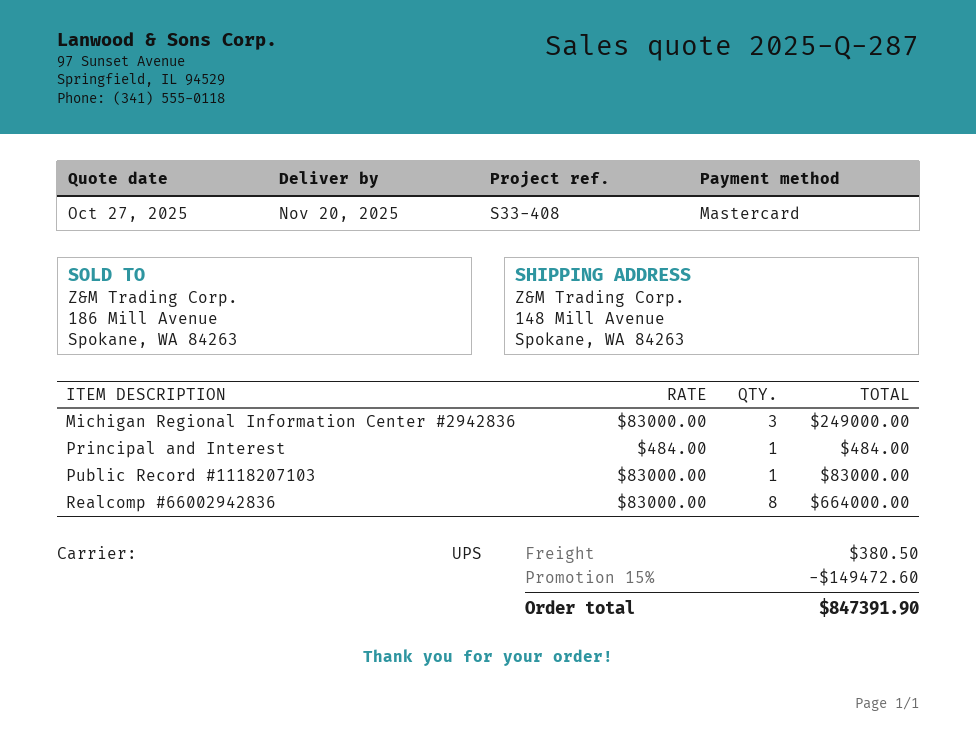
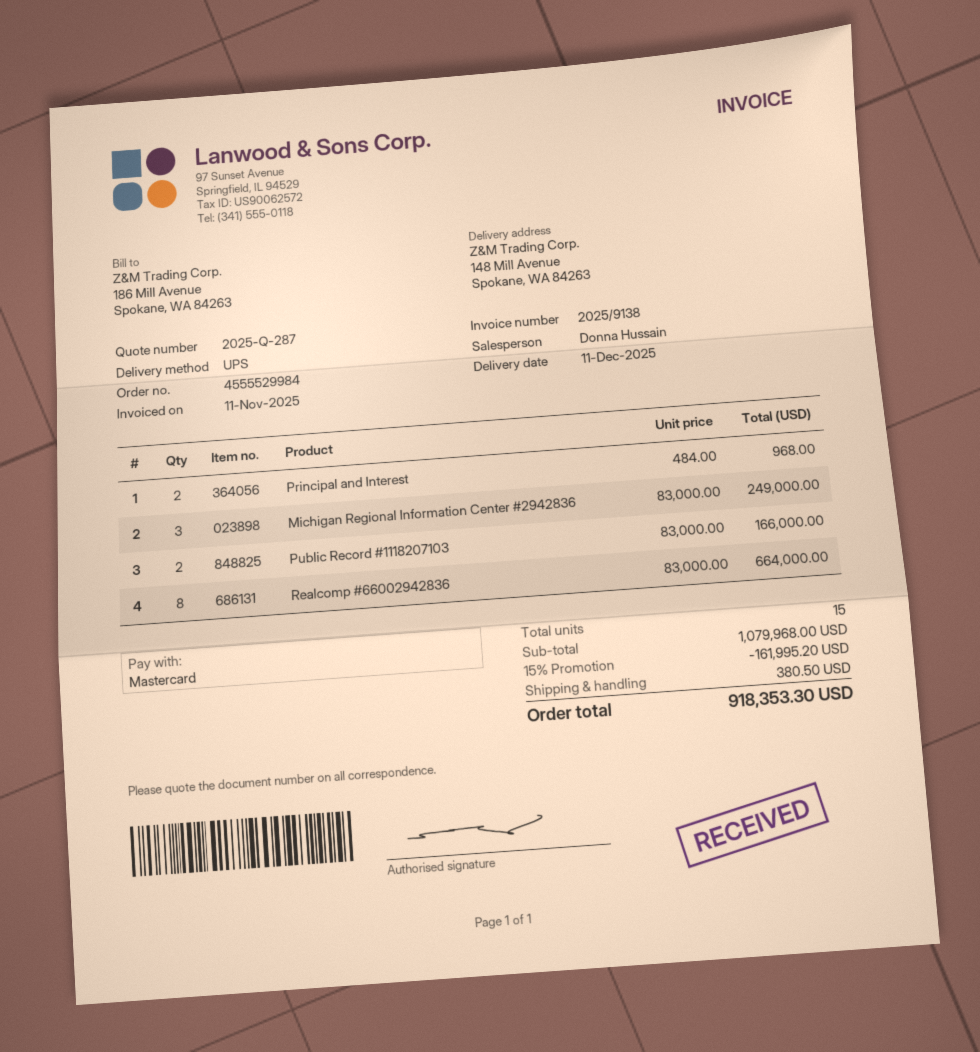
delivery date: 2025-11-20 -> 2025-12-11
Principal and Interest: 1 x 484.00 = 484.00 -> 2 x 484.00 = 968.00
Public Record #1118207103: 1 x 83000.00 = 83000.00 -> 2 x 83000.00 = 166000.00
discount: 15% = 149472.60 -> 15% = 161995.20
total: 847391.90 -> 918353.30

